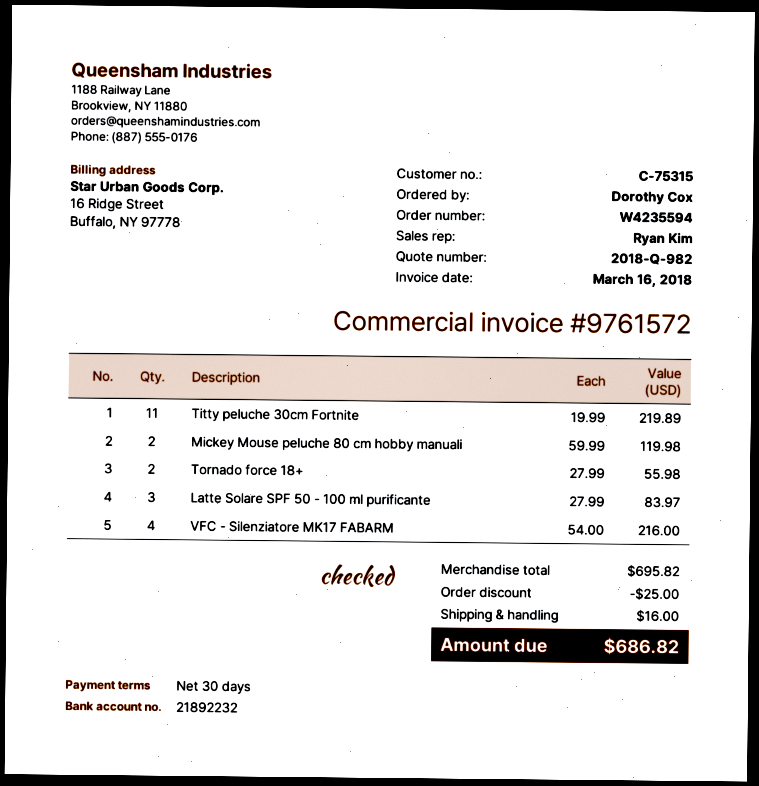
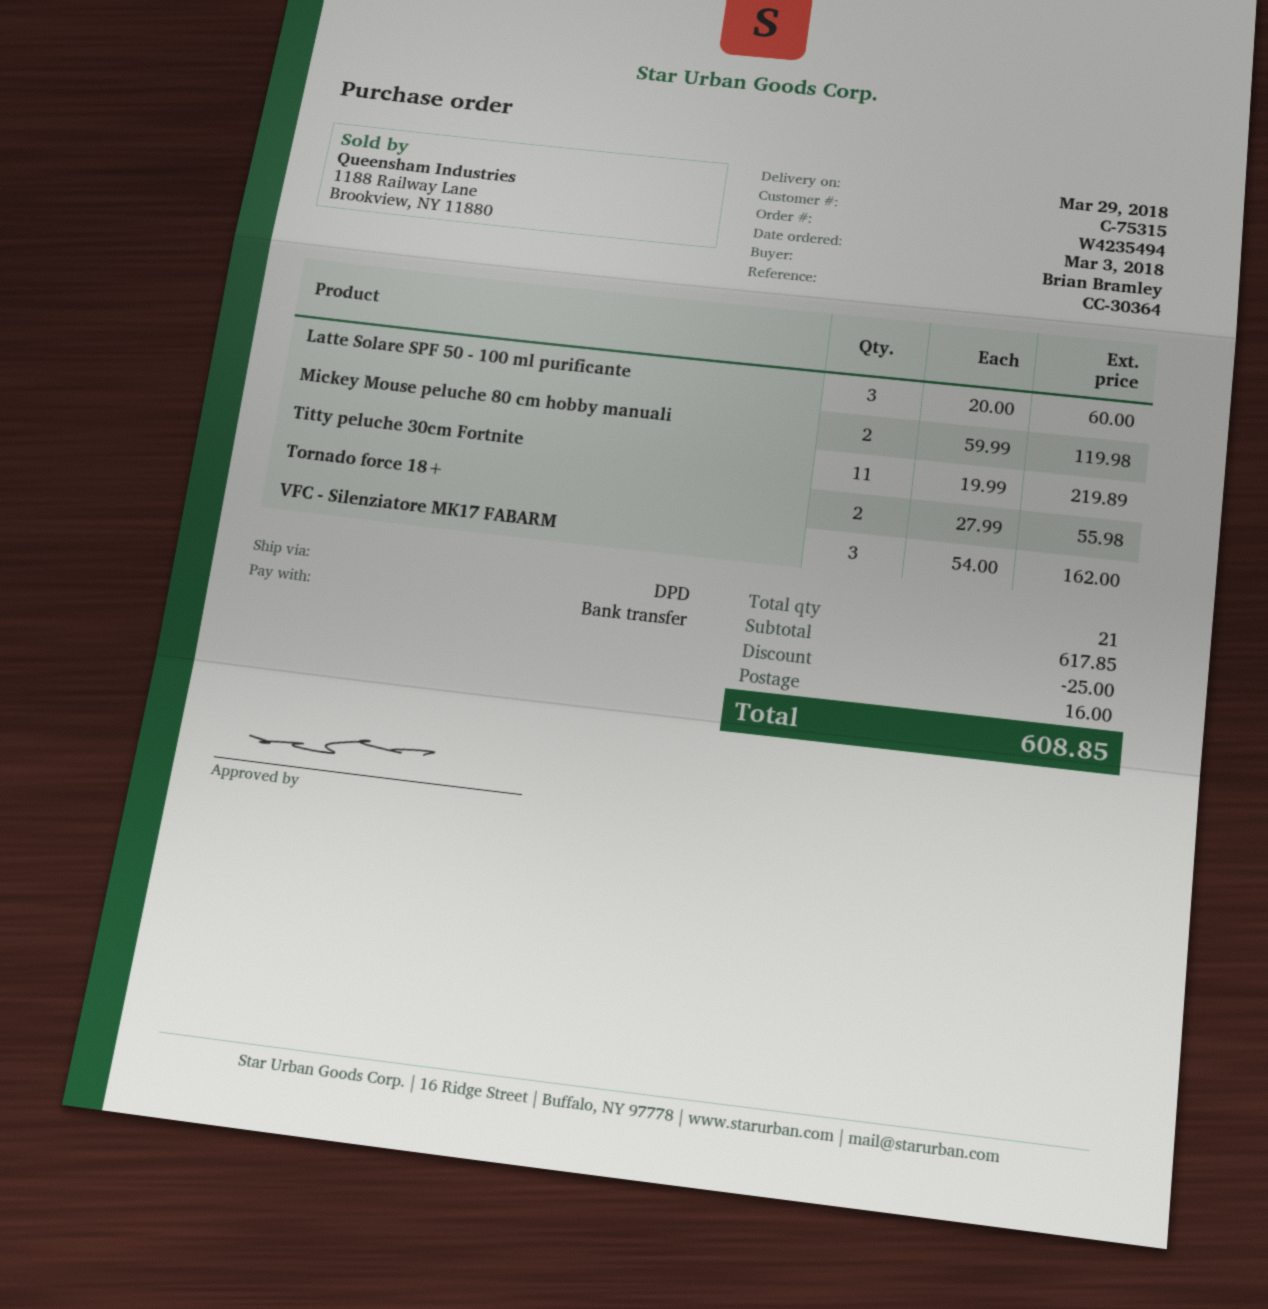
order number: W4235594 -> W4235494
ordered by: Dorothy Cox -> Brian Bramley
Latte Solare SPF 50 - 100 ml purificante: 3 x 27.99 = 83.97 -> 3 x 20.00 = 60.00
VFC - Silenziatore MK17 FABARM: 4 x 54.00 = 216.00 -> 3 x 54.00 = 162.00
subtotal: 695.82 -> 617.85
total: 686.82 -> 608.85

